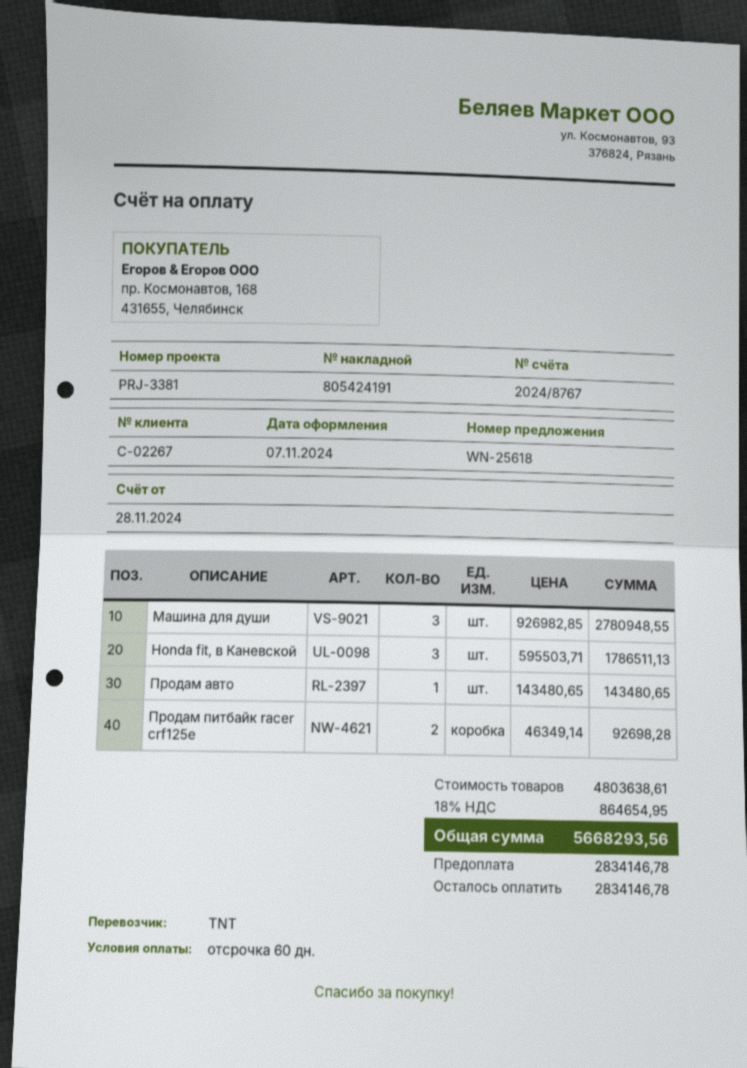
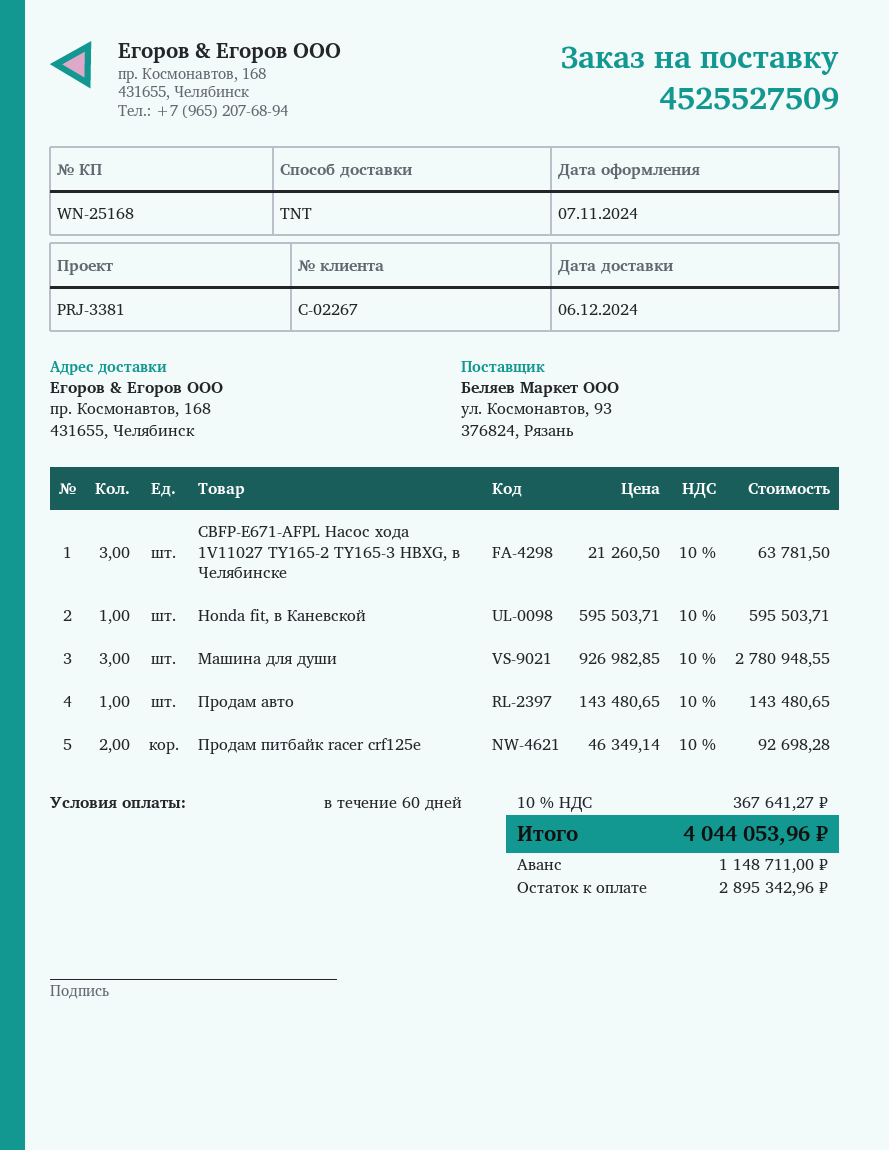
quote number: WN-25618 -> WN-25168
Honda fit, в Каневской: 3 x 595503.71 = 1786511.13 -> 1 x 595503.71 = 595503.71
CBFP-E671-AFPL Насос хода 1V11027 TY165-2 TY165-3 HBXG, в Челябинске: none -> 3 x 21260.50 = 63781.50
tax: 18% = 864654.95 -> 10% = 367641.27
total: 5668293.56 -> 4044053.96
deposit: 2834146.78 -> 1148711.00
balance: 2834146.78 -> 2895342.96

